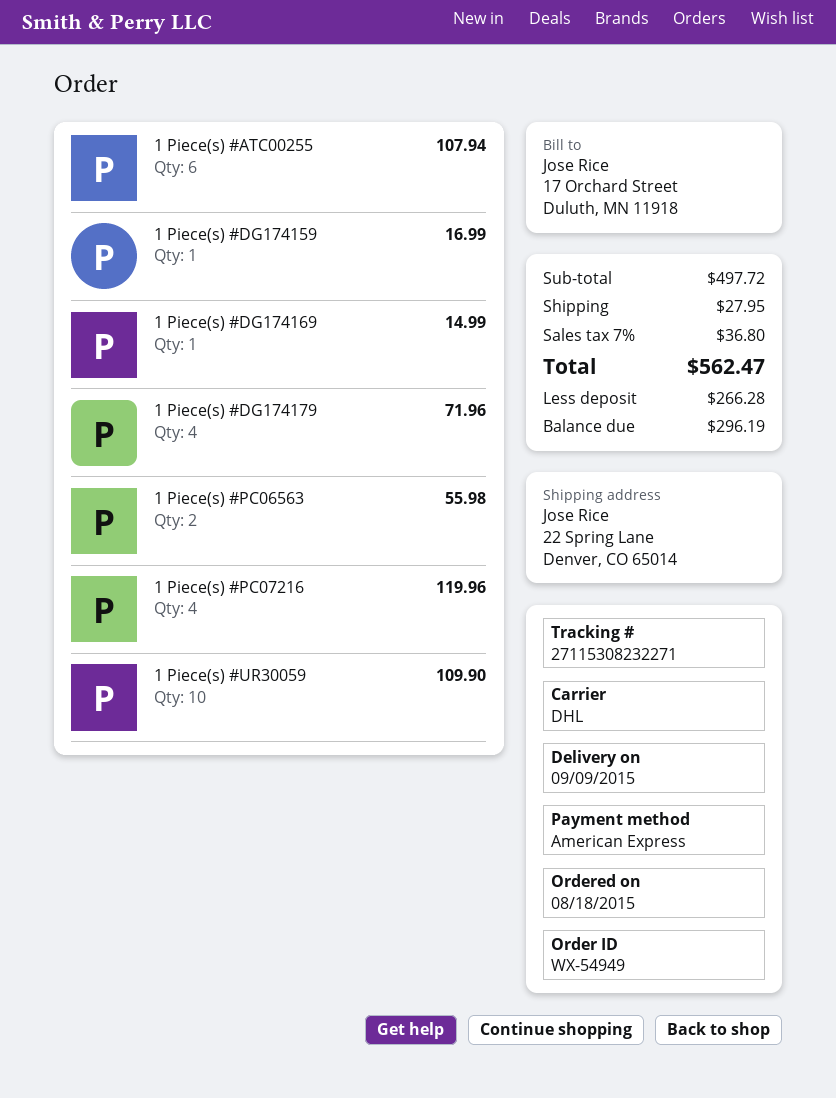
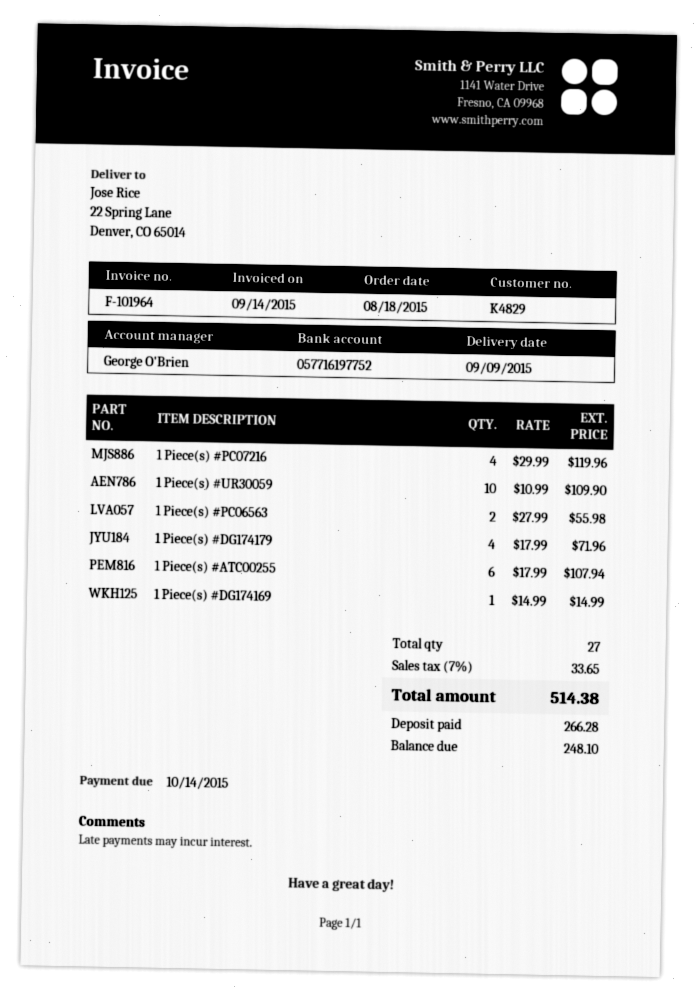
1 Piece(s) #DG174159: 1 for 16.99 -> none
shipping: 27.95 -> none
tax: 7% = 36.80 -> 7% = 33.65
total: 562.47 -> 514.38
balance: 296.19 -> 248.10

